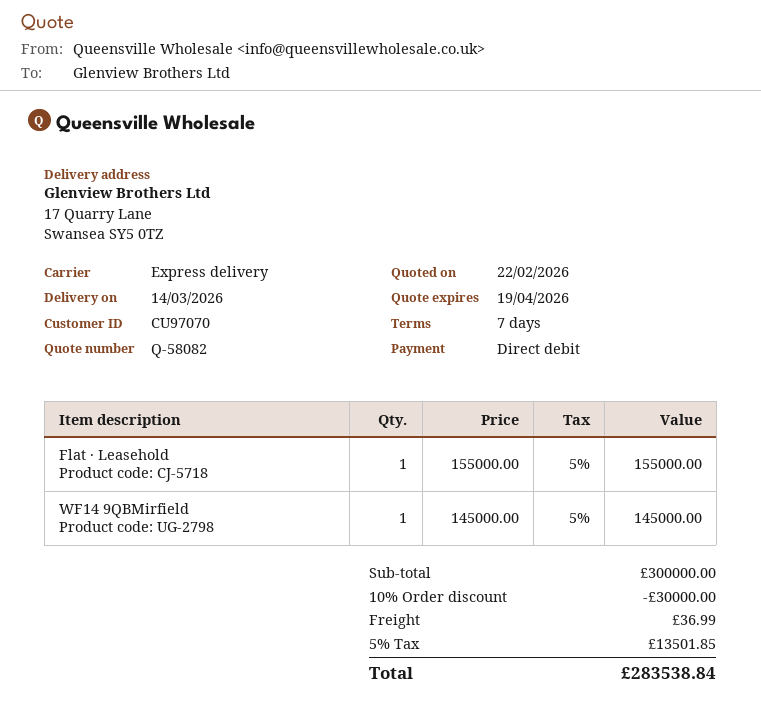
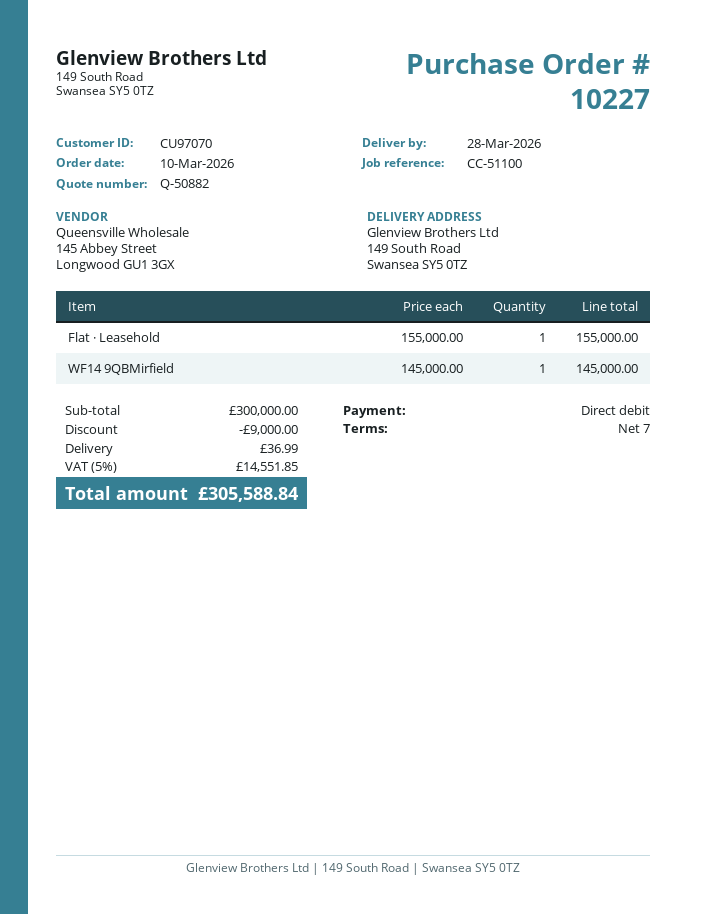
quote number: Q-58082 -> Q-50882
delivery date: 2026-03-14 -> 2026-03-28
ship to: 17 Quarry Lane, Swansea SY5 0TZ -> 149 South Road, Swansea SY5 0TZ
discount: 30000.00 -> 9000.00
tax: 5% = 13501.85 -> 5% = 14551.85
total: 283538.84 -> 305588.84

